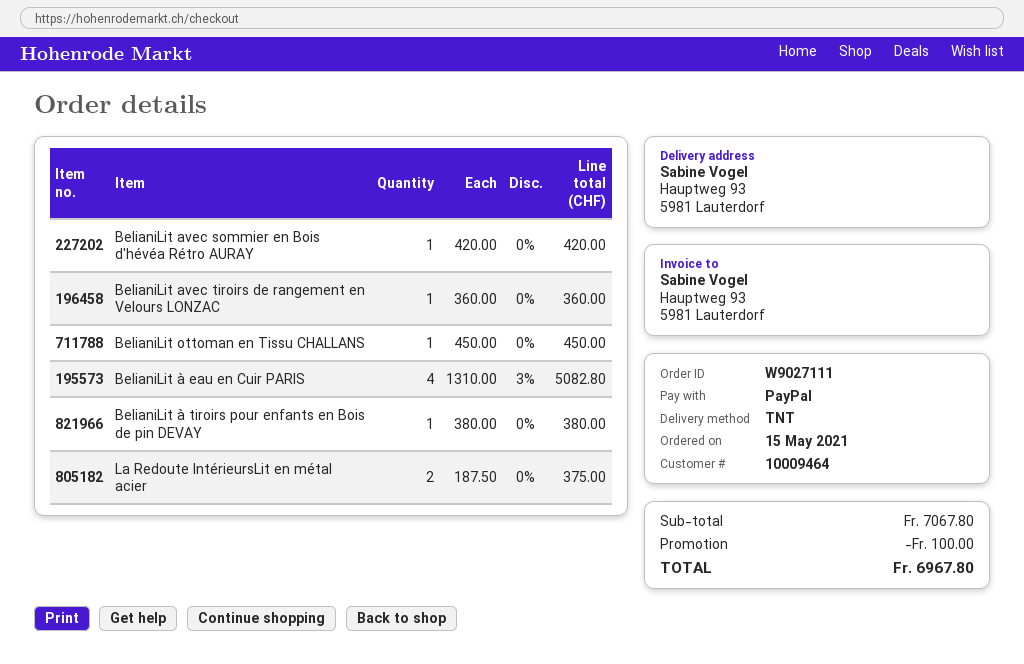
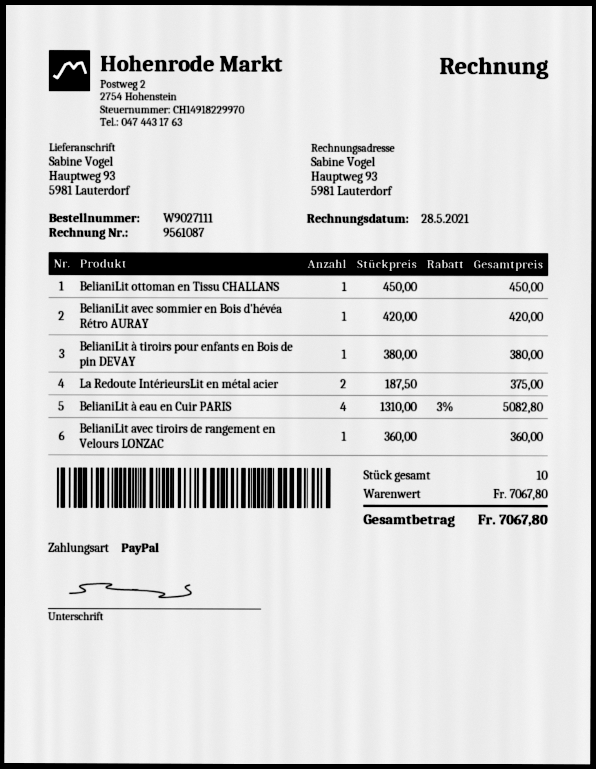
discount: 100.00 -> none
total: 6967.80 -> 7067.80

